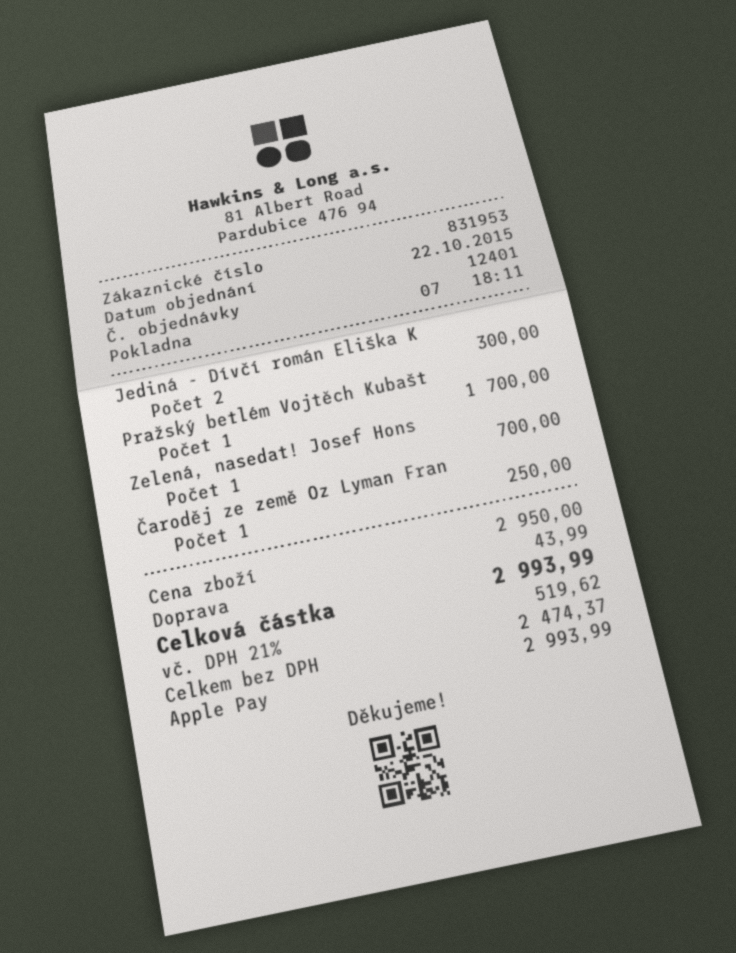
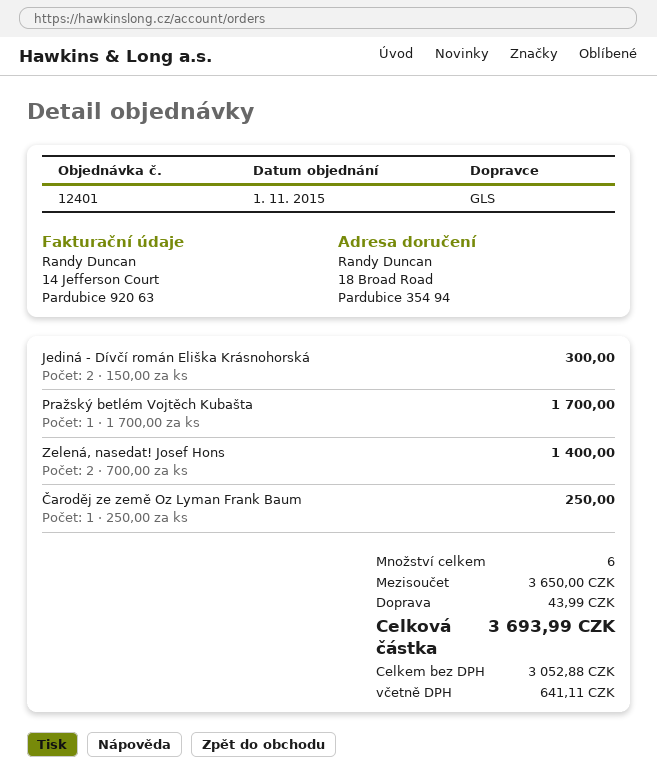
order date: 2015-10-22 -> 2015-11-01
Zelená, nasedat! Josef Hons: 1 for 700.00 -> 2 for 1400.00
subtotal: 2950.00 -> 3650.00
net: 2474.37 -> 3052.88
tax: 519.62 -> 641.11
total: 2993.99 -> 3693.99

